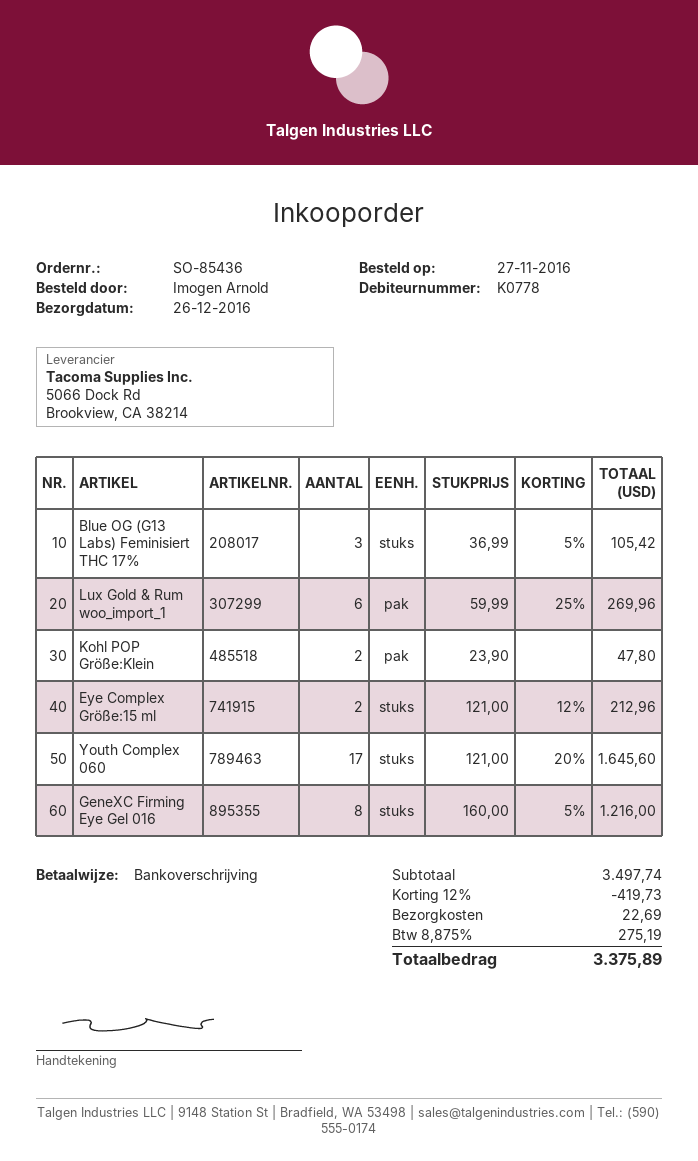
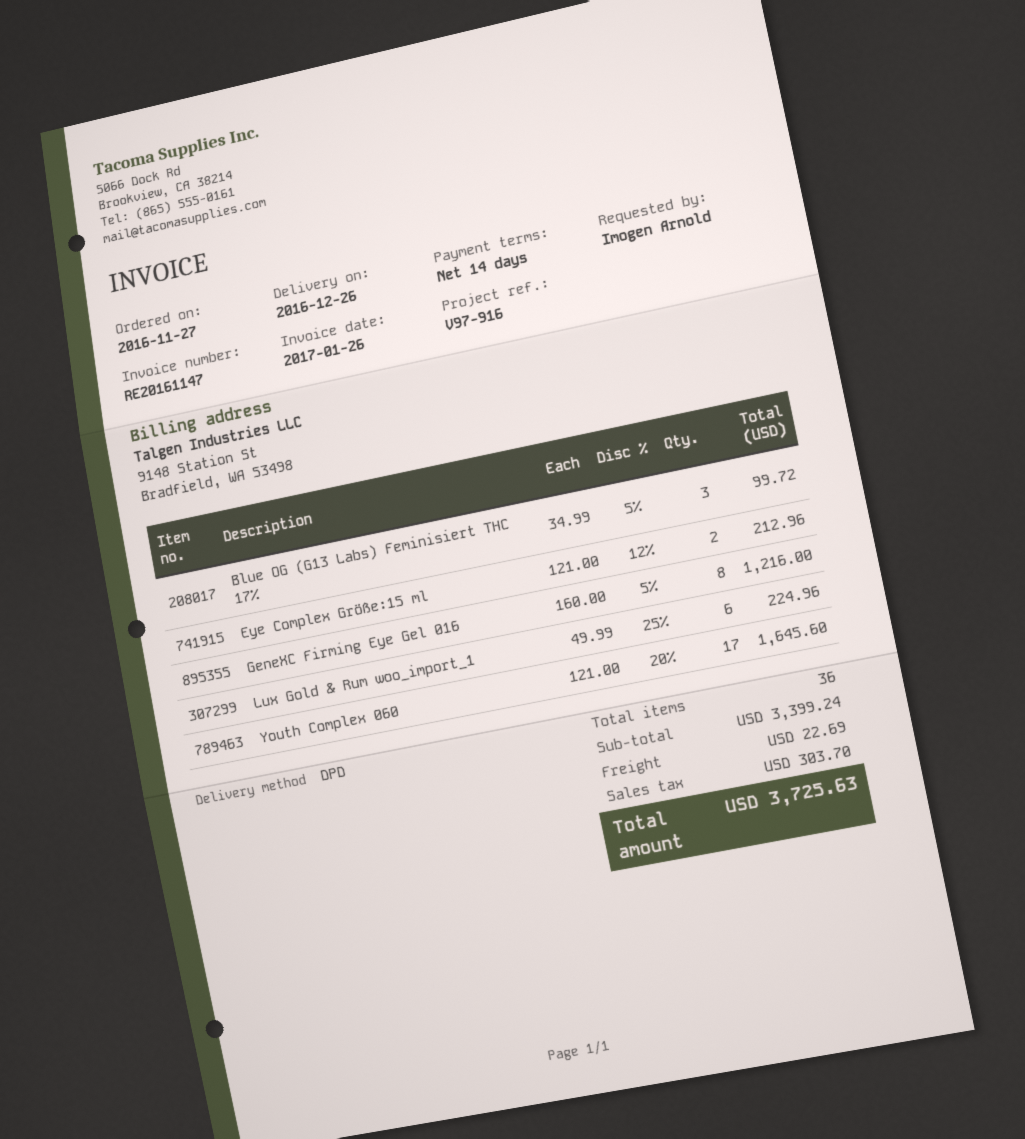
Blue OG (G13 Labs) Feminisiert THC 17%: 3 x 36.99 - 5% = 105.42 -> 3 x 34.99 - 5% = 99.72
Lux Gold & Rum woo_import_1: 6 x 59.99 - 25% = 269.96 -> 6 x 49.99 - 25% = 224.96
Kohl POP Größe:Klein: 2 x 23.90 = 47.80 -> none
subtotal: 3497.74 -> 3399.24
discount: 12% = 419.73 -> none
tax: 275.19 -> 303.70
total: 3375.89 -> 3725.63

